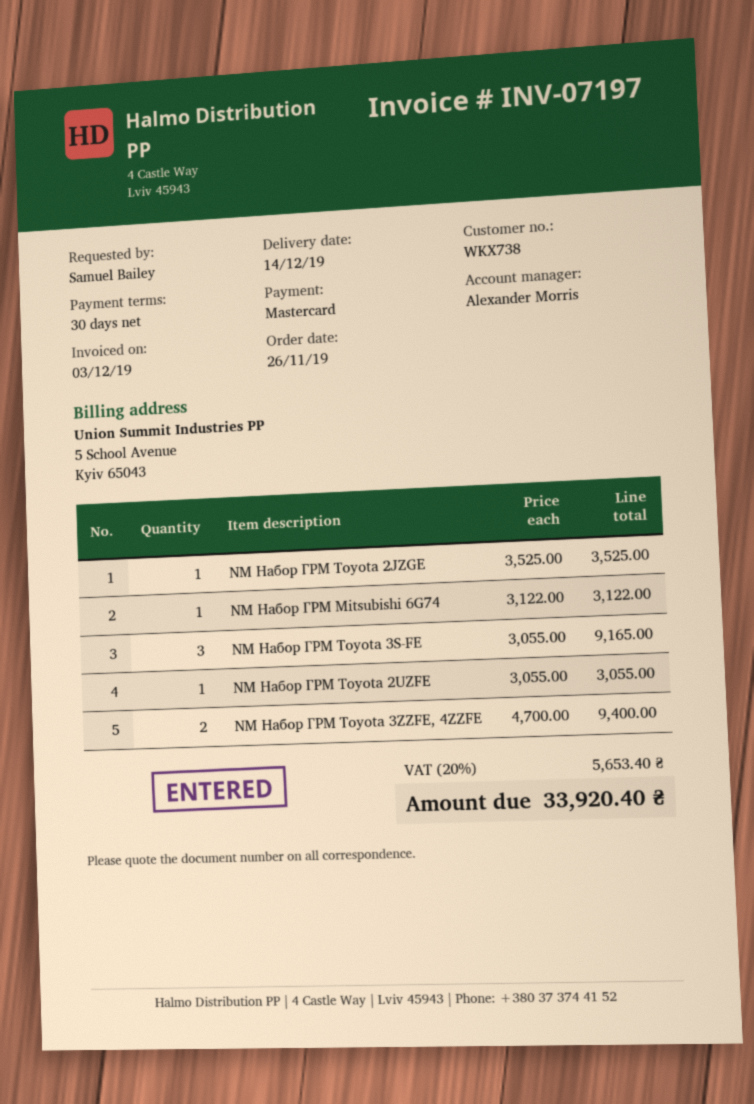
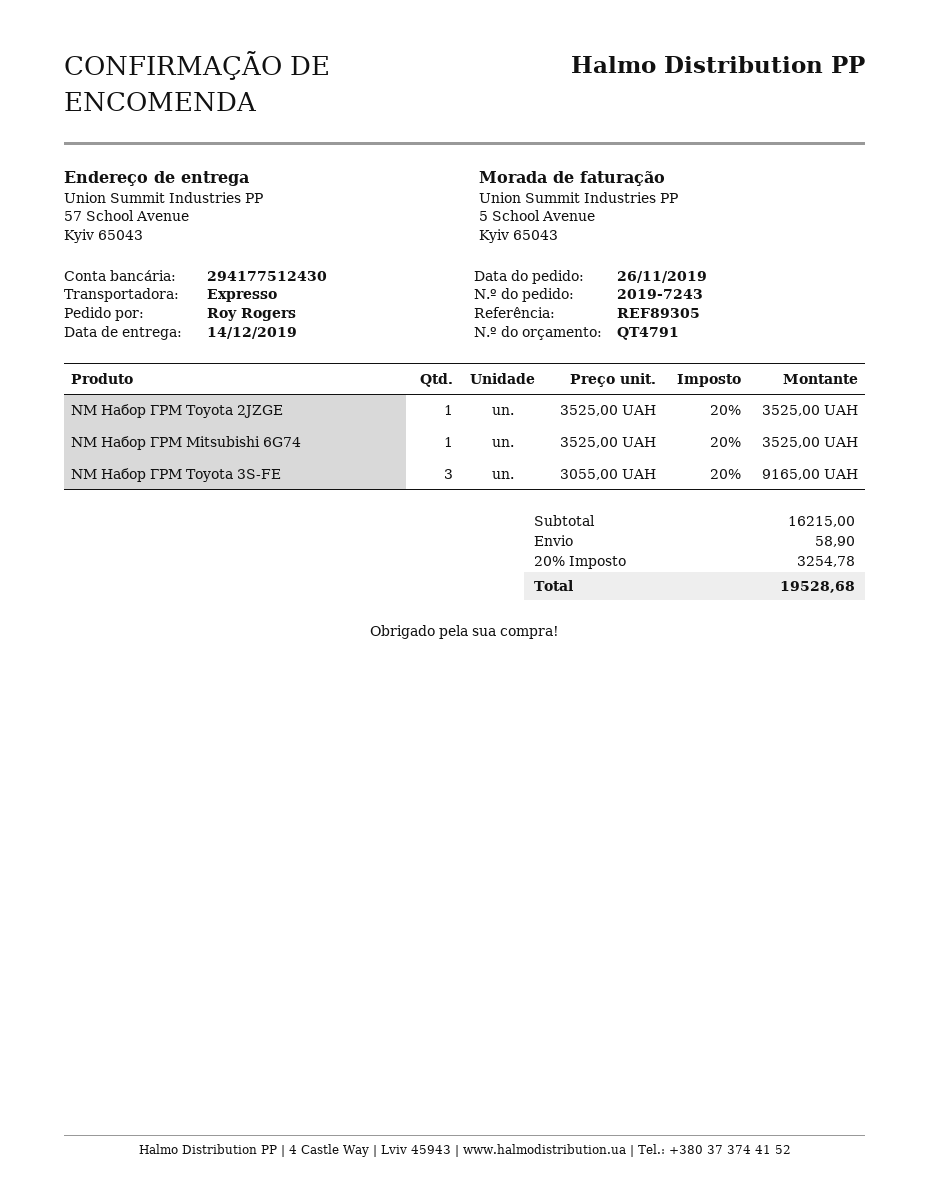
ordered by: Samuel Bailey -> Roy Rogers
NM Набор ГРМ Mitsubishi 6G74: 1 x 3122.00 = 3122.00 -> 1 x 3525.00 = 3525.00
NM Набор ГРМ Toyota 2UZFE: 1 x 3055.00 = 3055.00 -> none
NM Набор ГРМ Toyota 3ZZFE, 4ZZFE: 2 x 4700.00 = 9400.00 -> none
shipping: none -> 58.90
tax: 20% = 5653.40 -> 20% = 3254.78
total: 33920.40 -> 19528.68

